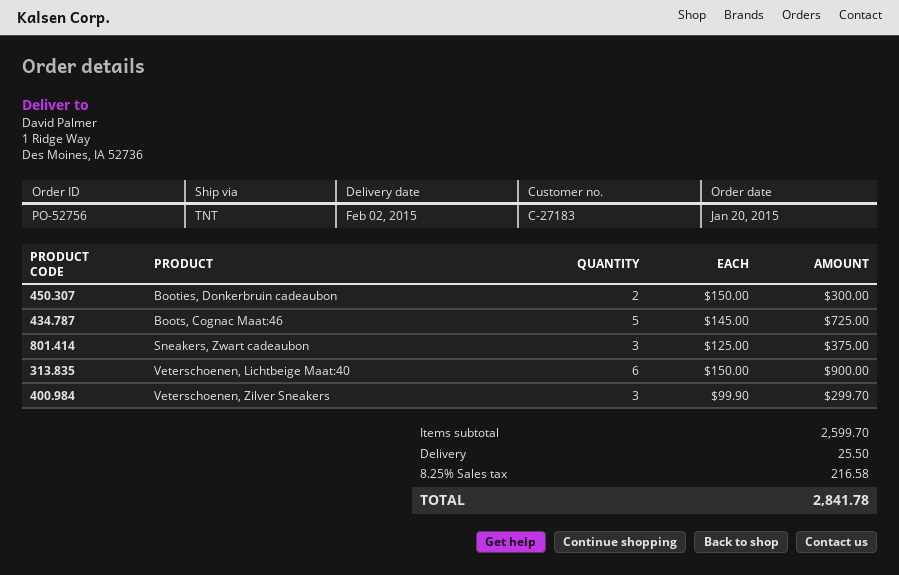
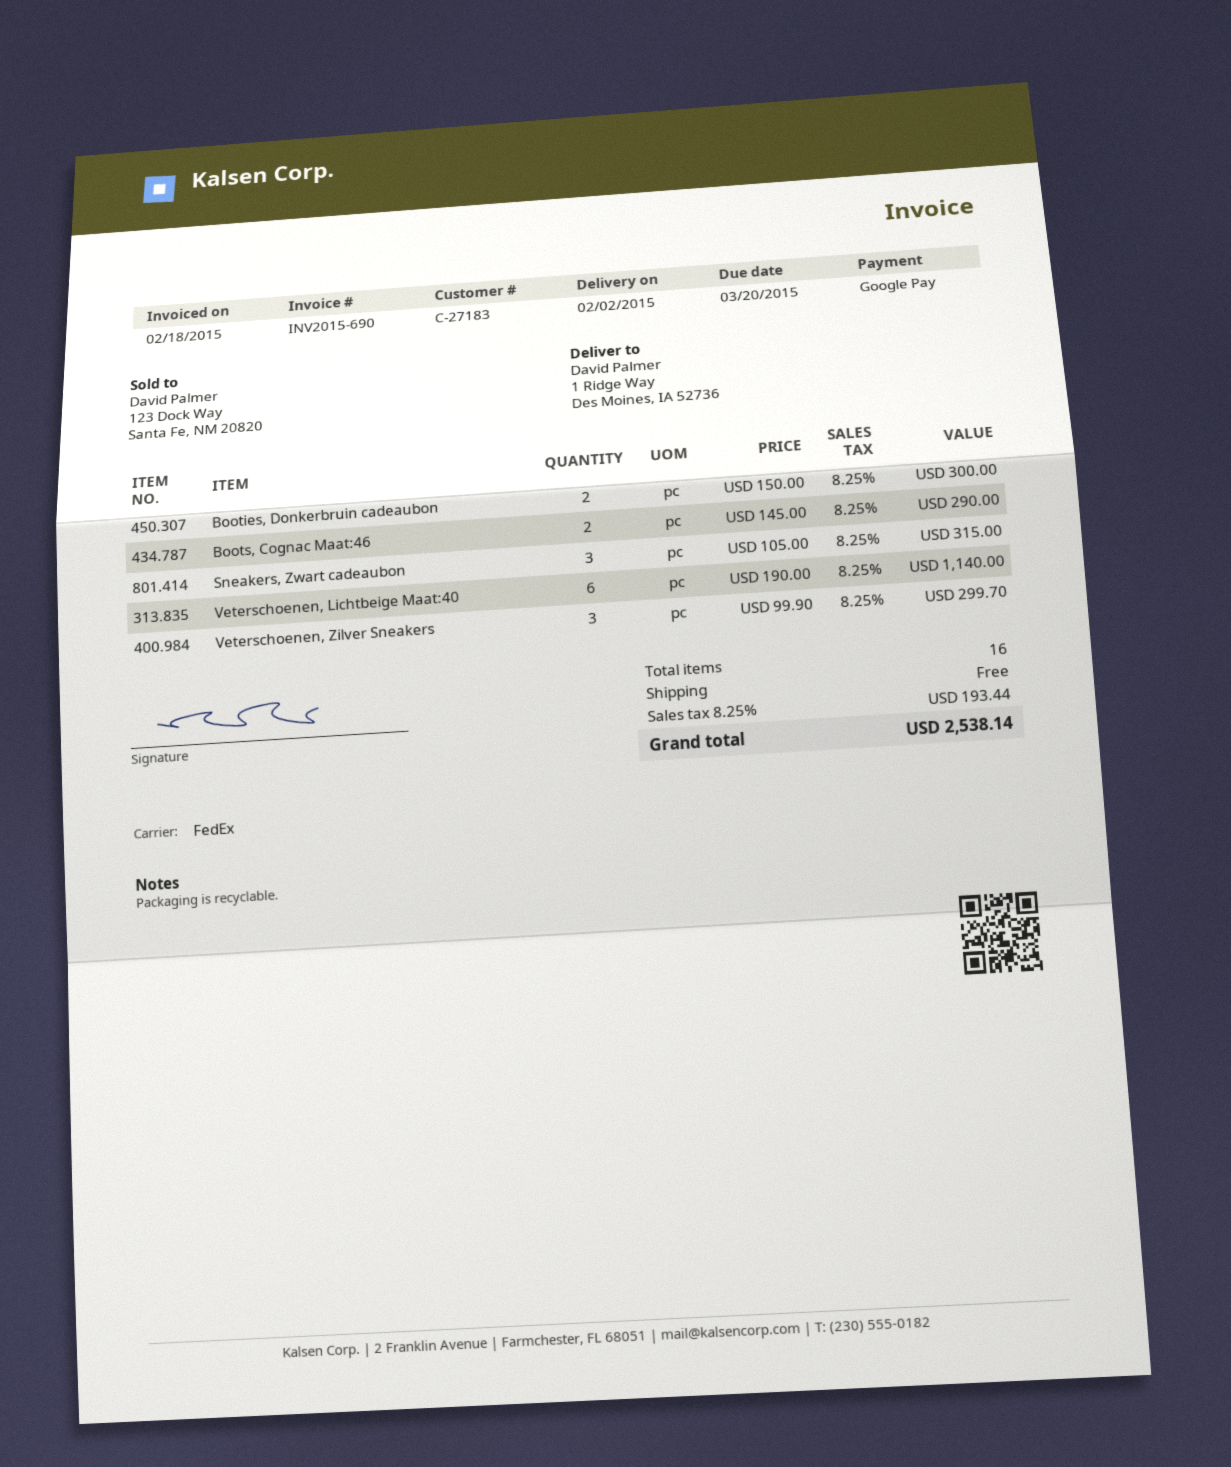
shipping method: TNT -> FedEx
Boots, Cognac Maat:46: 5 x 145.00 = 725.00 -> 2 x 145.00 = 290.00
Sneakers, Zwart cadeaubon: 3 x 125.00 = 375.00 -> 3 x 105.00 = 315.00
Veterschoenen, Lichtbeige Maat:40: 6 x 150.00 = 900.00 -> 6 x 190.00 = 1140.00
shipping: 25.50 -> 0.00
tax: 8.25% = 216.58 -> 8.25% = 193.44
total: 2841.78 -> 2538.14

